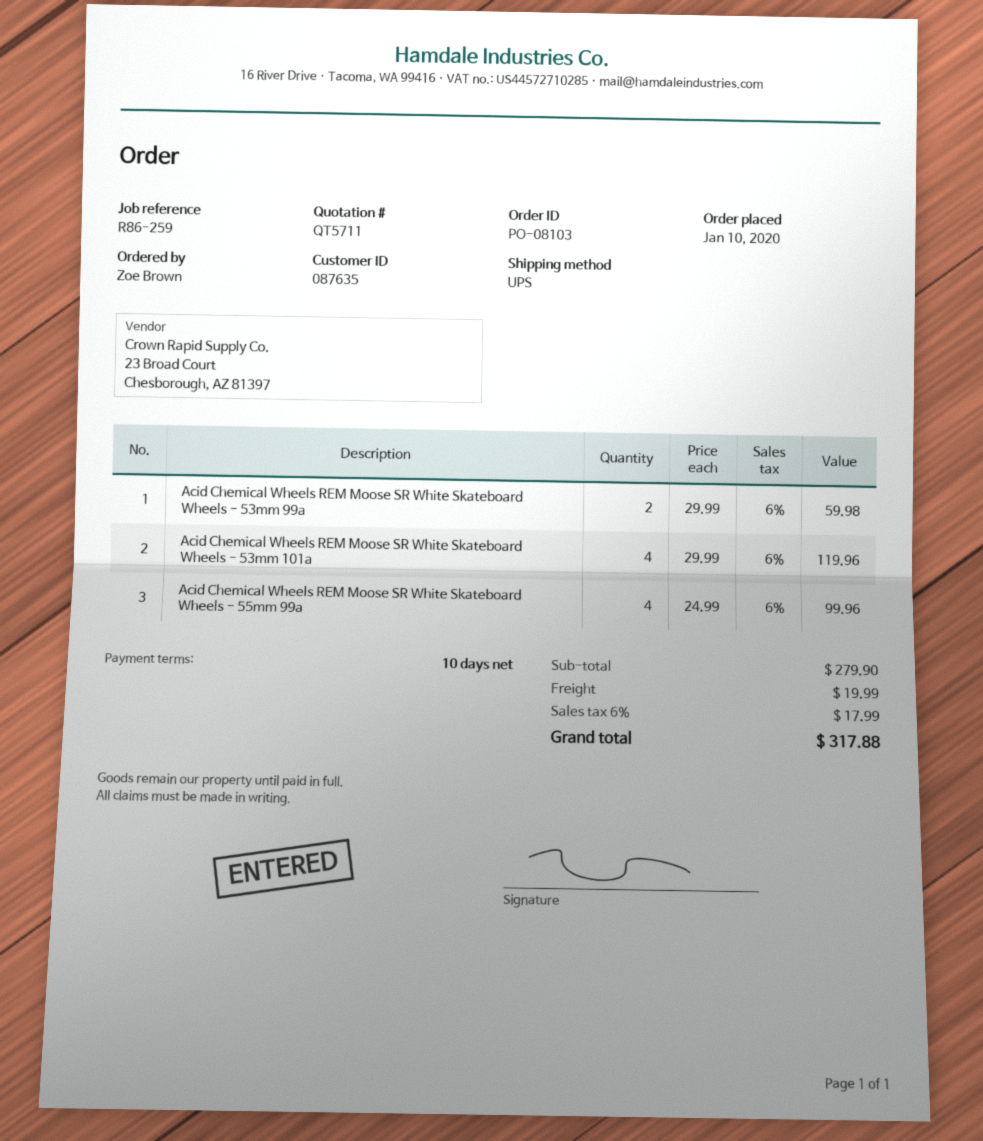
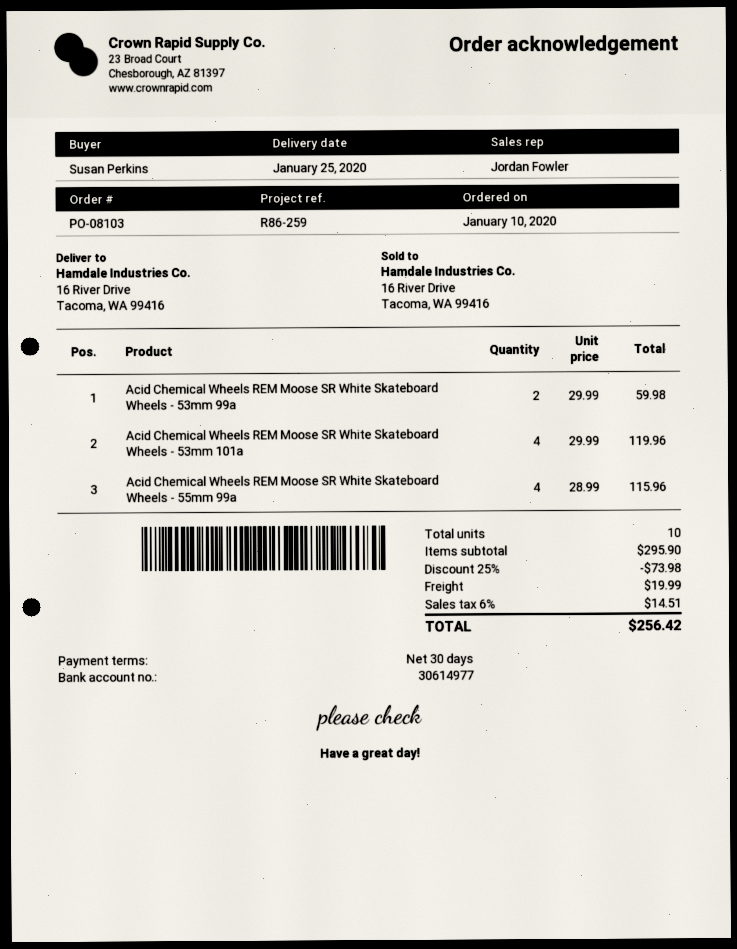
payment terms: 10 days -> 30 days
ordered by: Zoe Brown -> Susan Perkins
Acid Chemical Wheels REM Moose SR White Skateboard Wheels - 55mm 99a: 4 x 24.99 = 99.96 -> 4 x 28.99 = 115.96
subtotal: 279.90 -> 295.90
discount: none -> 25% = 73.98
tax: 6% = 17.99 -> 6% = 14.51
total: 317.88 -> 256.42

